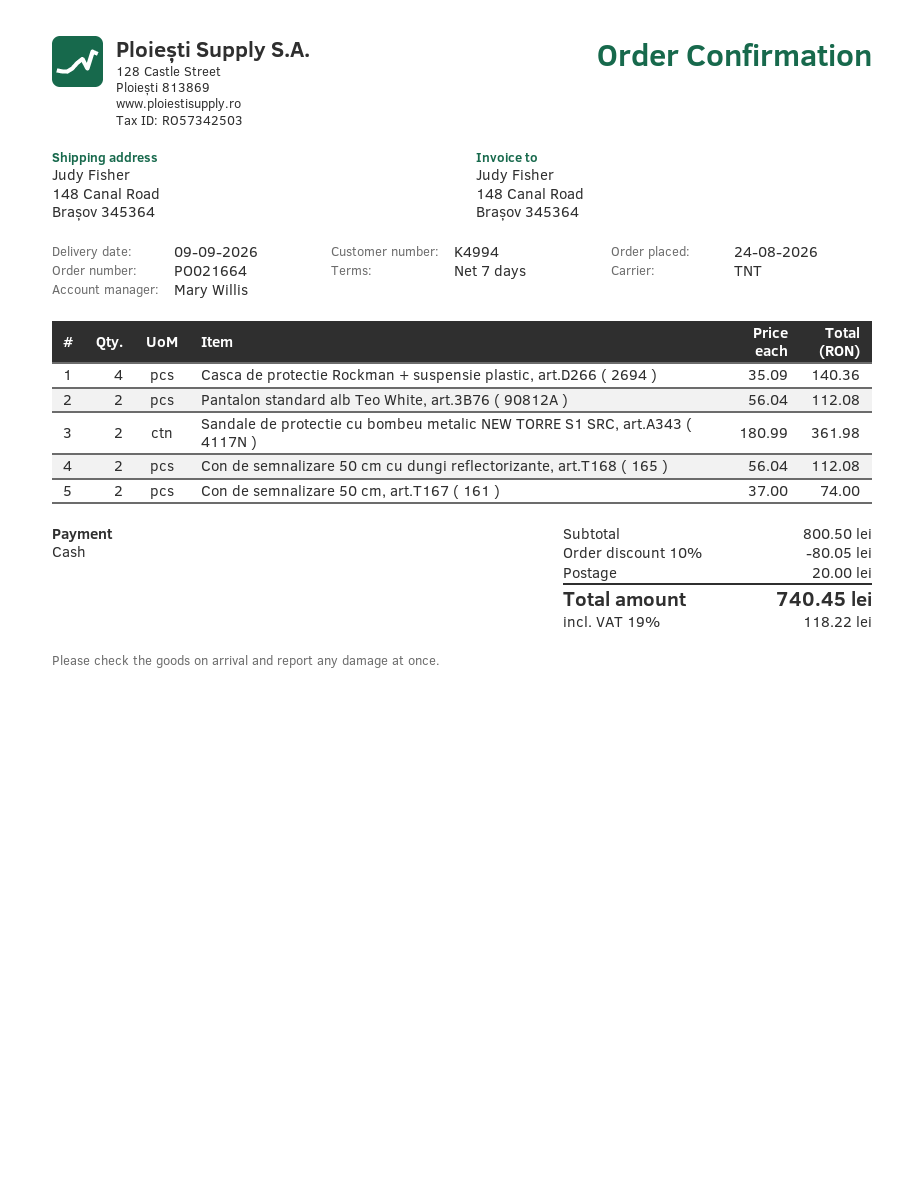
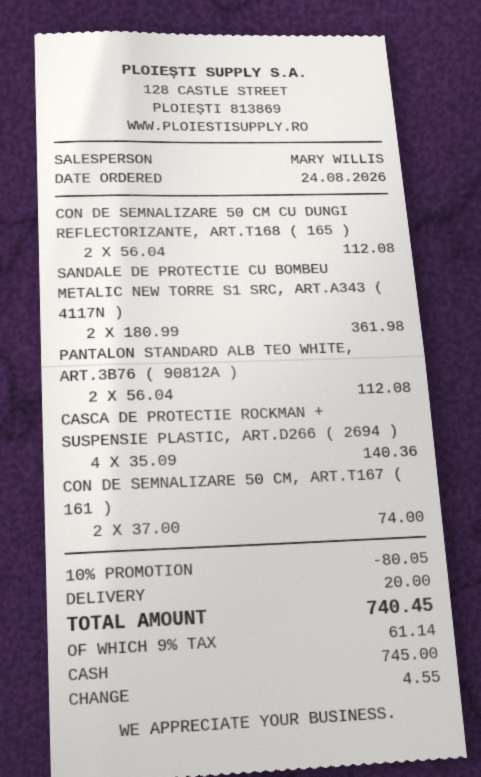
tax: 19% = 118.22 -> 9% = 61.14

